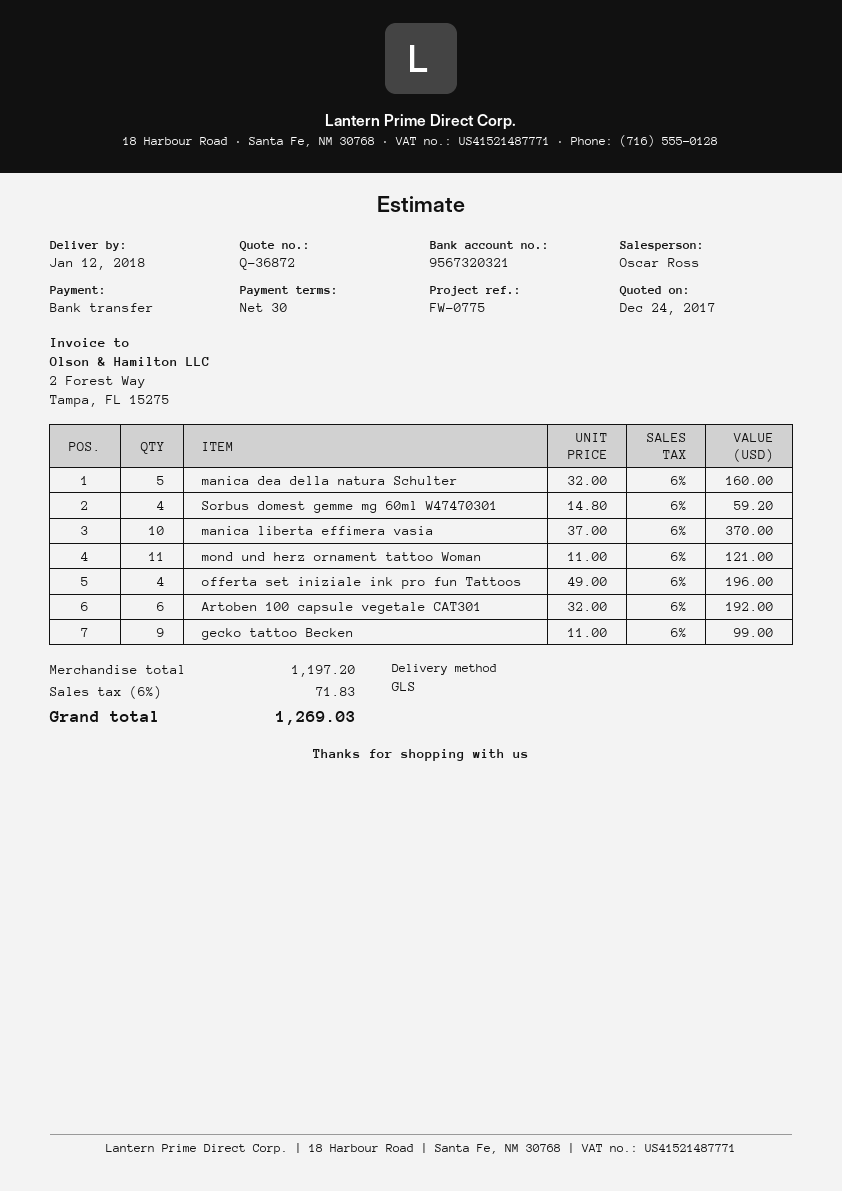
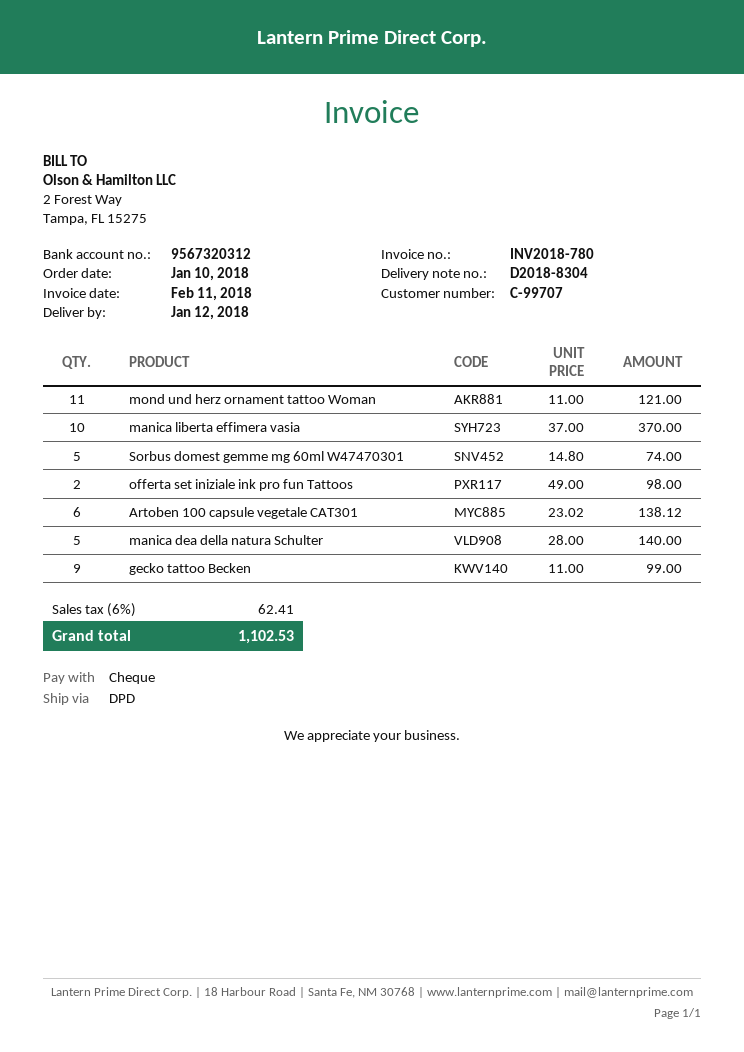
payment method: bank transfer -> cheque
bank account: 9567320321 -> 9567320312
shipping method: GLS -> DPD
manica dea della natura Schulter: 5 x 32.00 = 160.00 -> 5 x 28.00 = 140.00
Sorbus domest gemme mg 60ml W47470301: 4 x 14.80 = 59.20 -> 5 x 14.80 = 74.00
offerta set iniziale ink pro fun Tattoos: 4 x 49.00 = 196.00 -> 2 x 49.00 = 98.00
Artoben 100 capsule vegetale CAT301: 6 x 32.00 = 192.00 -> 6 x 23.02 = 138.12
tax: 6% = 71.83 -> 6% = 62.41
total: 1269.03 -> 1102.53

